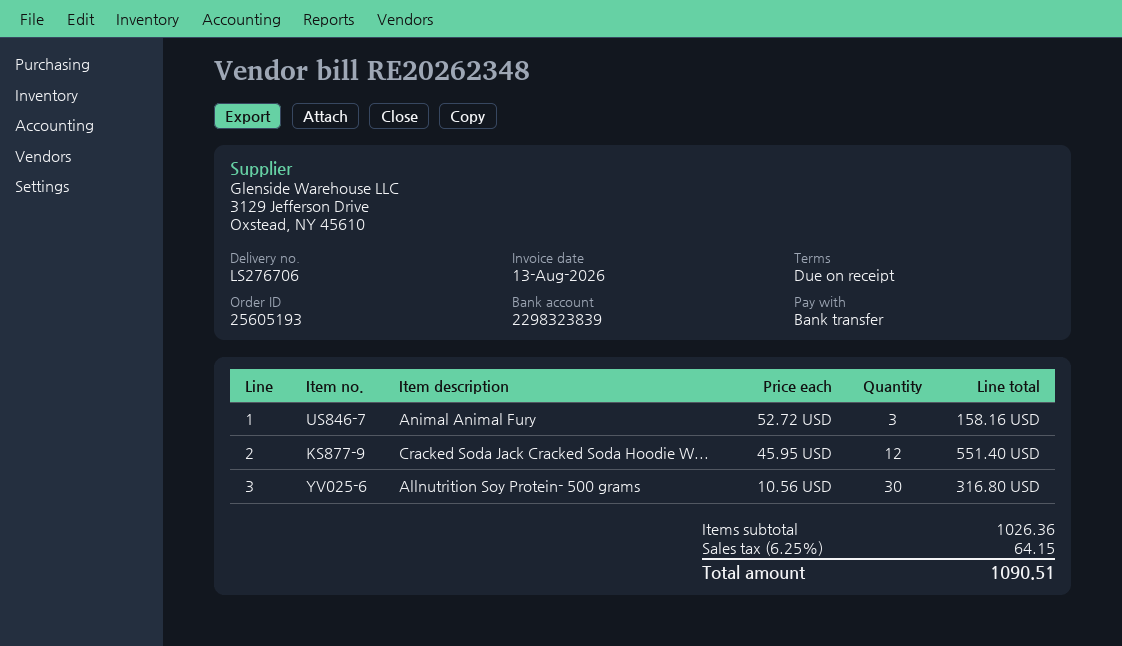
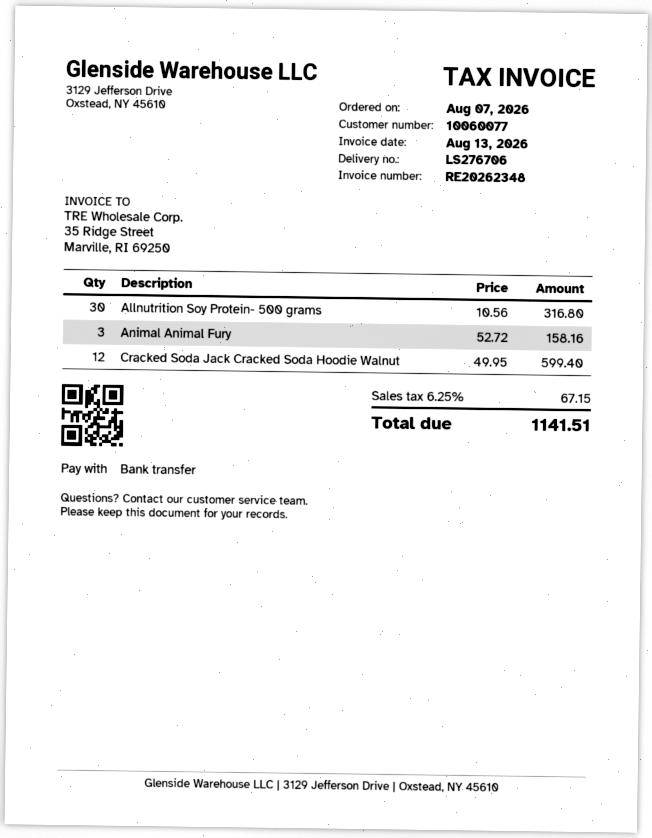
Cracked Soda Jack Cracked Soda Hoodie W...: 12 x 45.95 = 551.40 -> 12 x 49.95 = 599.40
tax: 6.25% = 64.15 -> 6.25% = 67.15
total: 1090.51 -> 1141.51

